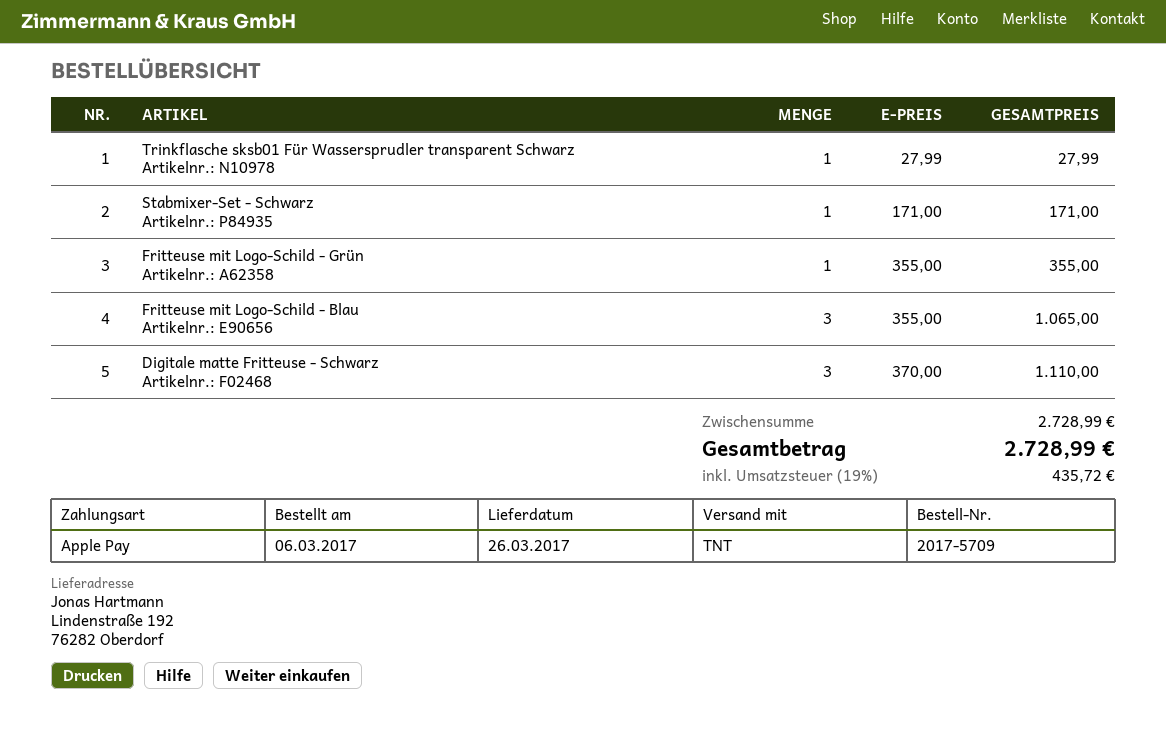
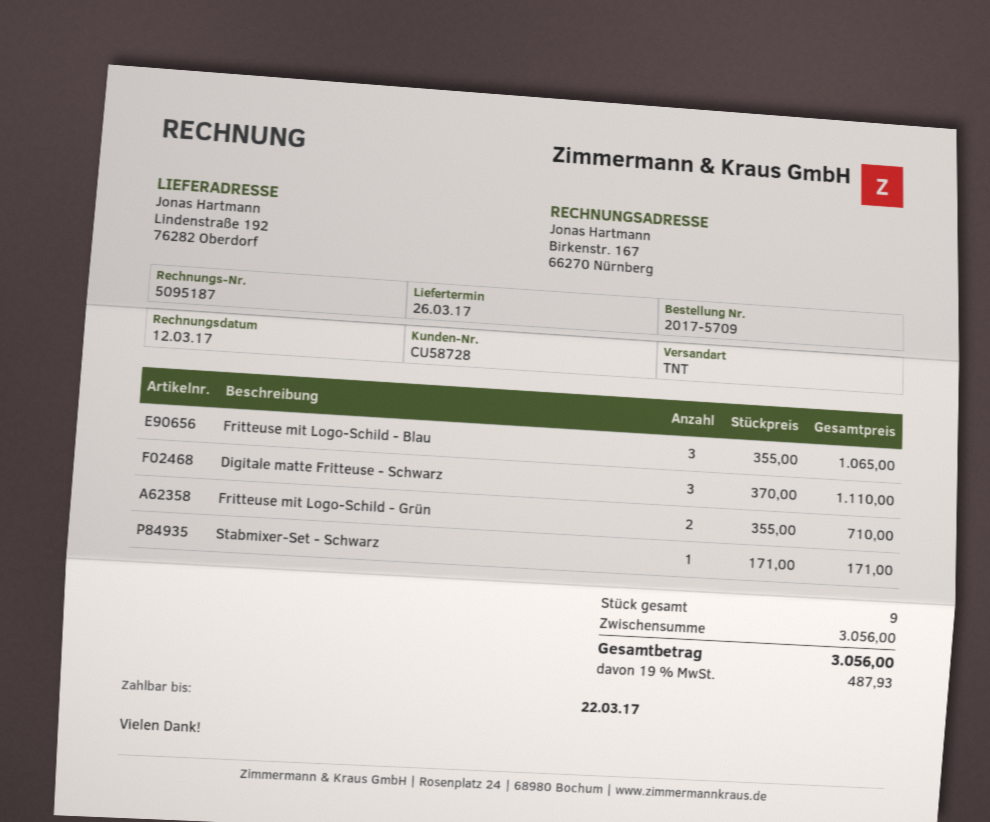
Trinkflasche sksb01 Für Wassersprudler transparent Schwarz: 1 x 27.99 = 27.99 -> none
Fritteuse mit Logo-Schild - Grün: 1 x 355.00 = 355.00 -> 2 x 355.00 = 710.00
subtotal: 2728.99 -> 3056.00
tax: 19% = 435.72 -> 19% = 487.93
total: 2728.99 -> 3056.00

